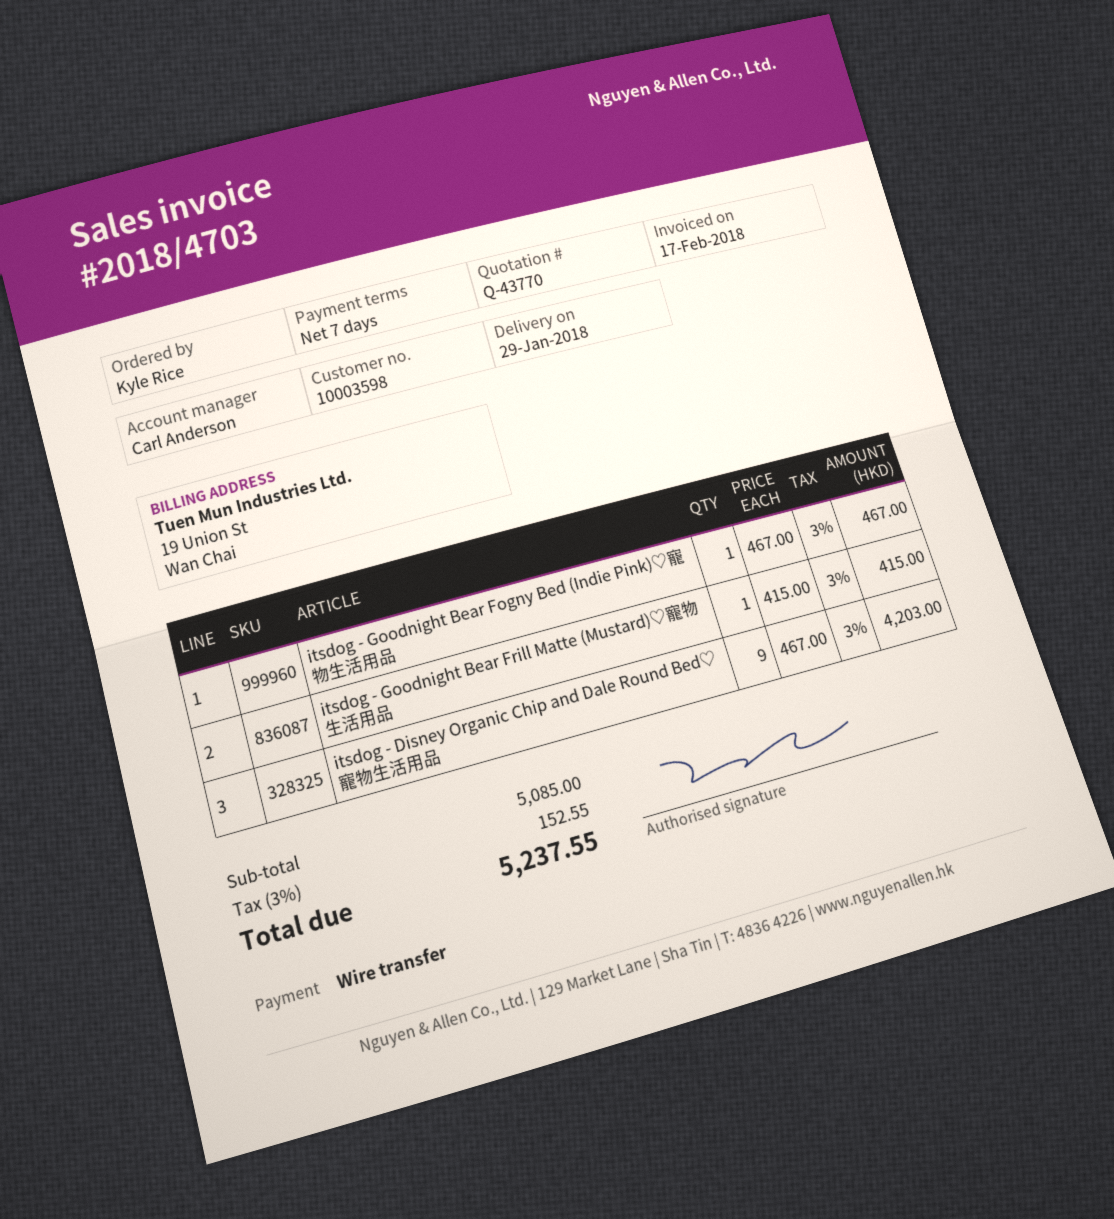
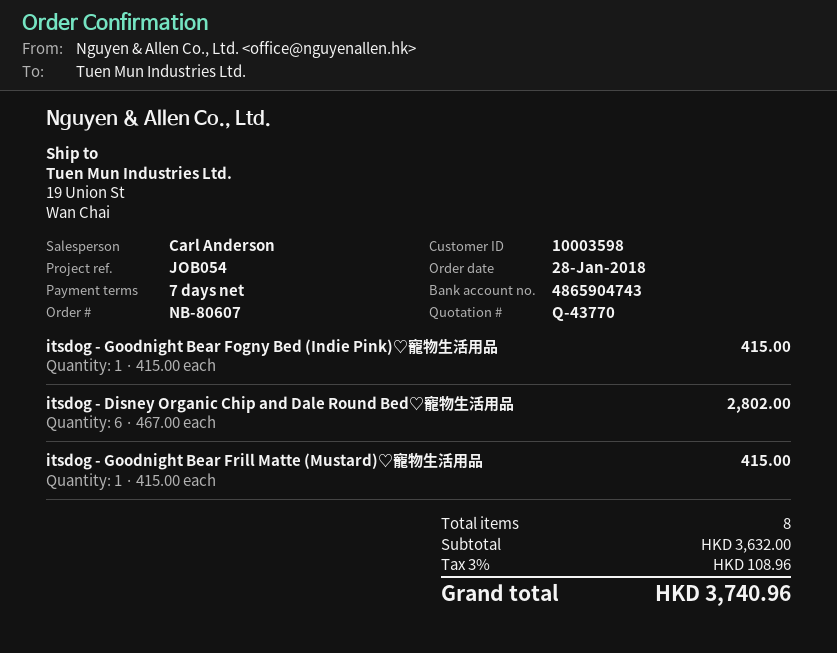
itsdog - Goodnight Bear Fogny Bed (Indie Pink)♡寵物生活用品: 1 x 467.00 = 467.00 -> 1 x 415.00 = 415.00
itsdog - Disney Organic Chip and Dale Round Bed♡寵物生活用品: 9 x 467.00 = 4203.00 -> 6 x 467.00 = 2802.00
subtotal: 5085.00 -> 3632.00
tax: 3% = 152.55 -> 3% = 108.96
total: 5237.55 -> 3740.96

